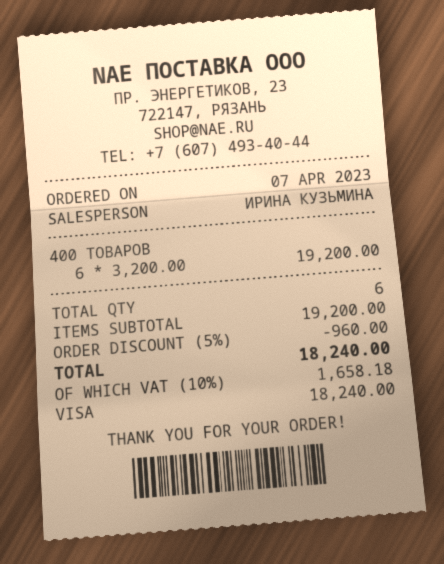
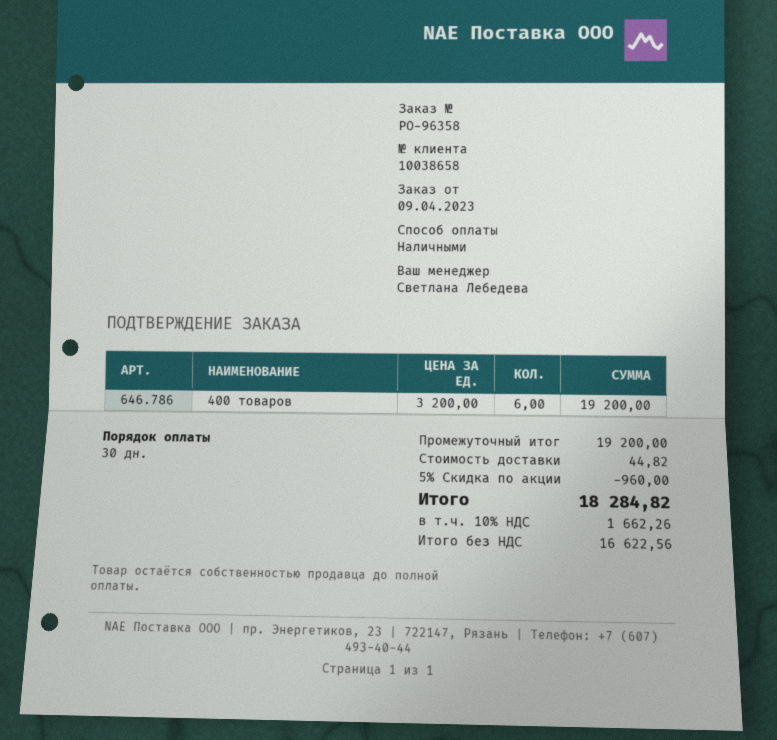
order date: 2023-04-07 -> 2023-04-09
sales rep: ИРИНА КУЗЬМИНА -> Светлана Лебедева
payment method: Visa -> cash
shipping: none -> 44.82
tax: 10% = 1658.18 -> 10% = 1662.26
total: 18240.00 -> 18284.82

